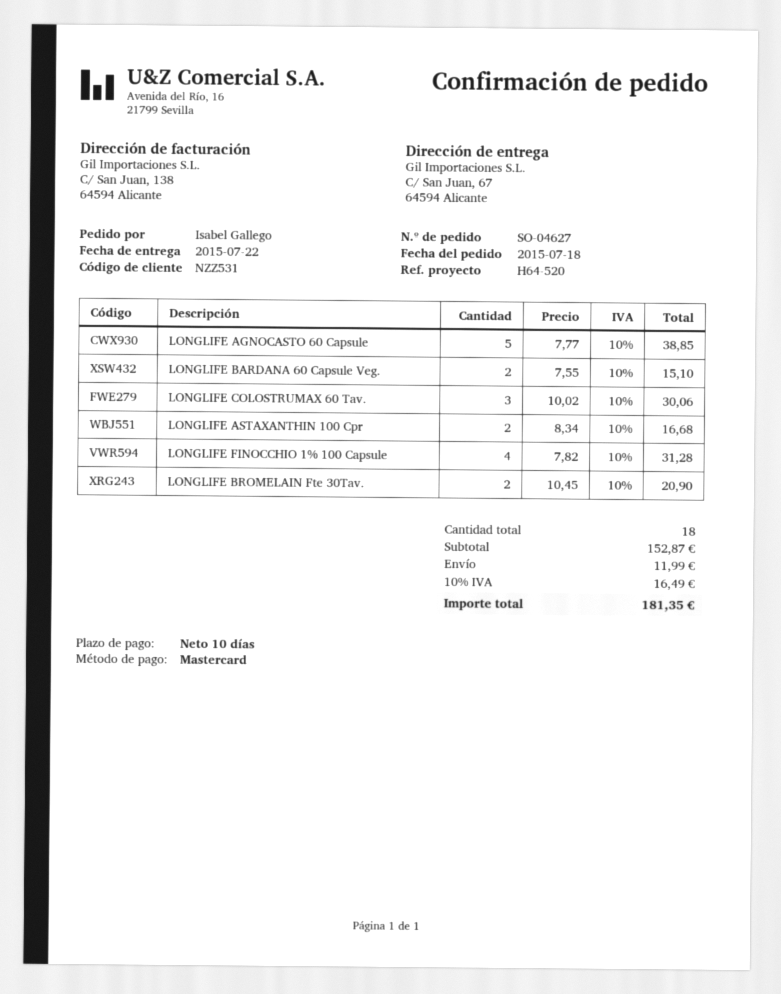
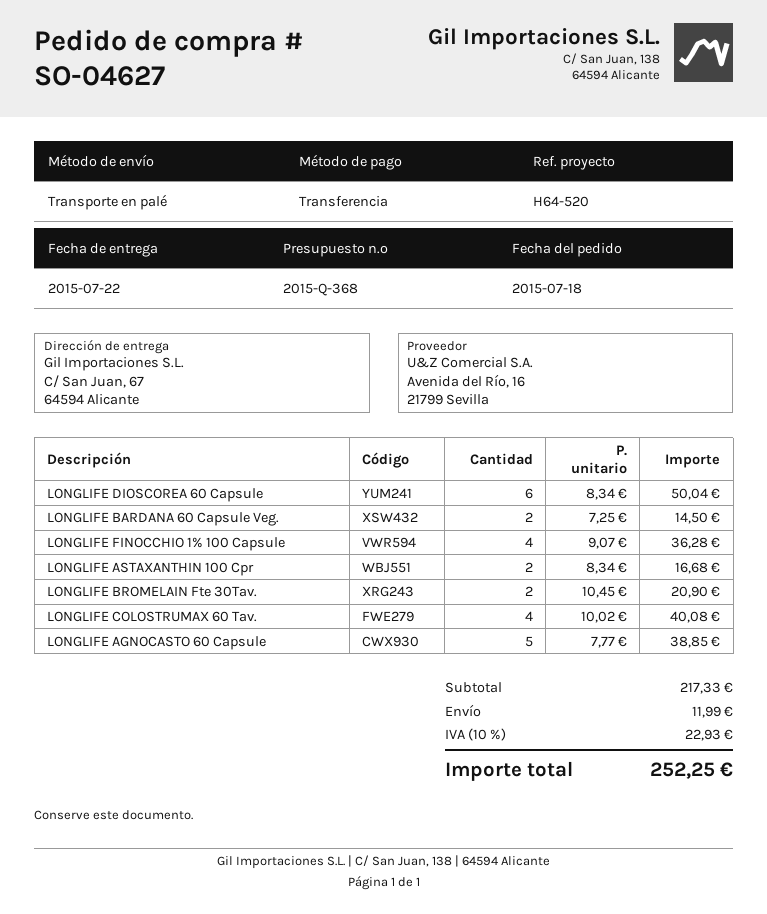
payment method: Mastercard -> bank transfer
LONGLIFE BARDANA 60 Capsule Veg.: 2 x 7.55 = 15.10 -> 2 x 7.25 = 14.50
LONGLIFE COLOSTRUMAX 60 Tav.: 3 x 10.02 = 30.06 -> 4 x 10.02 = 40.08
LONGLIFE FINOCCHIO 1% 100 Capsule: 4 x 7.82 = 31.28 -> 4 x 9.07 = 36.28
LONGLIFE DIOSCOREA 60 Capsule: none -> 6 x 8.34 = 50.04
subtotal: 152.87 -> 217.33
tax: 10% = 16.49 -> 10% = 22.93
total: 181.35 -> 252.25

